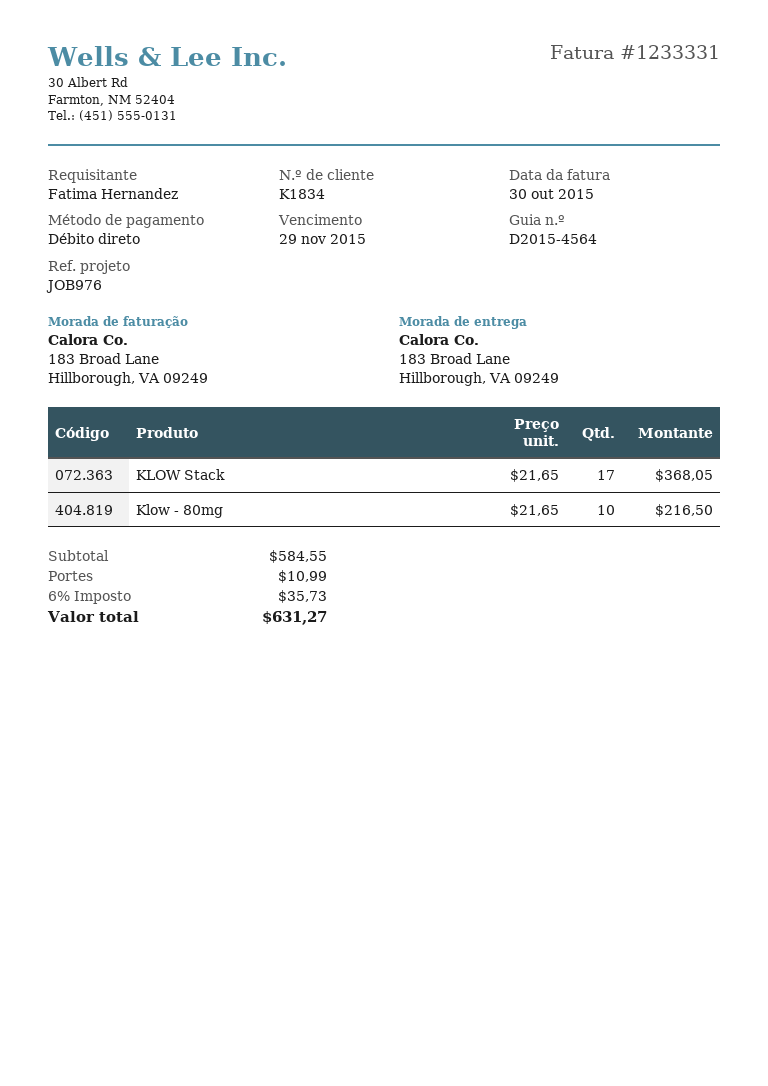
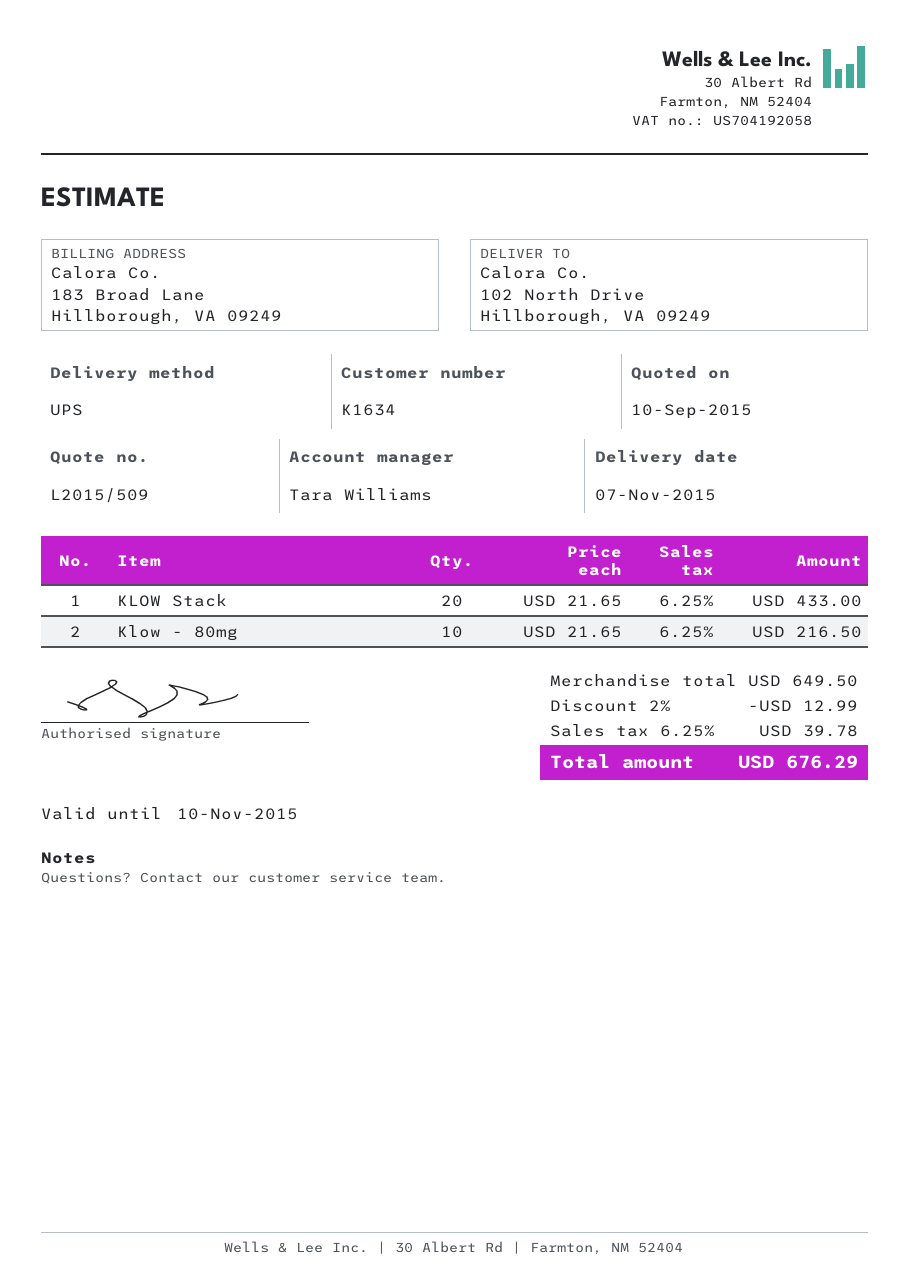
customer number: K1834 -> K1634
ship to: 183 Broad Lane, Hillborough, VA 09249 -> 102 North Drive, Hillborough, VA 09249
KLOW Stack: 17 x 21.65 = 368.05 -> 20 x 21.65 = 433.00
subtotal: 584.55 -> 649.50
discount: none -> 2% = 12.99
shipping: 10.99 -> none
tax: 6% = 35.73 -> 6.25% = 39.78
total: 631.27 -> 676.29

